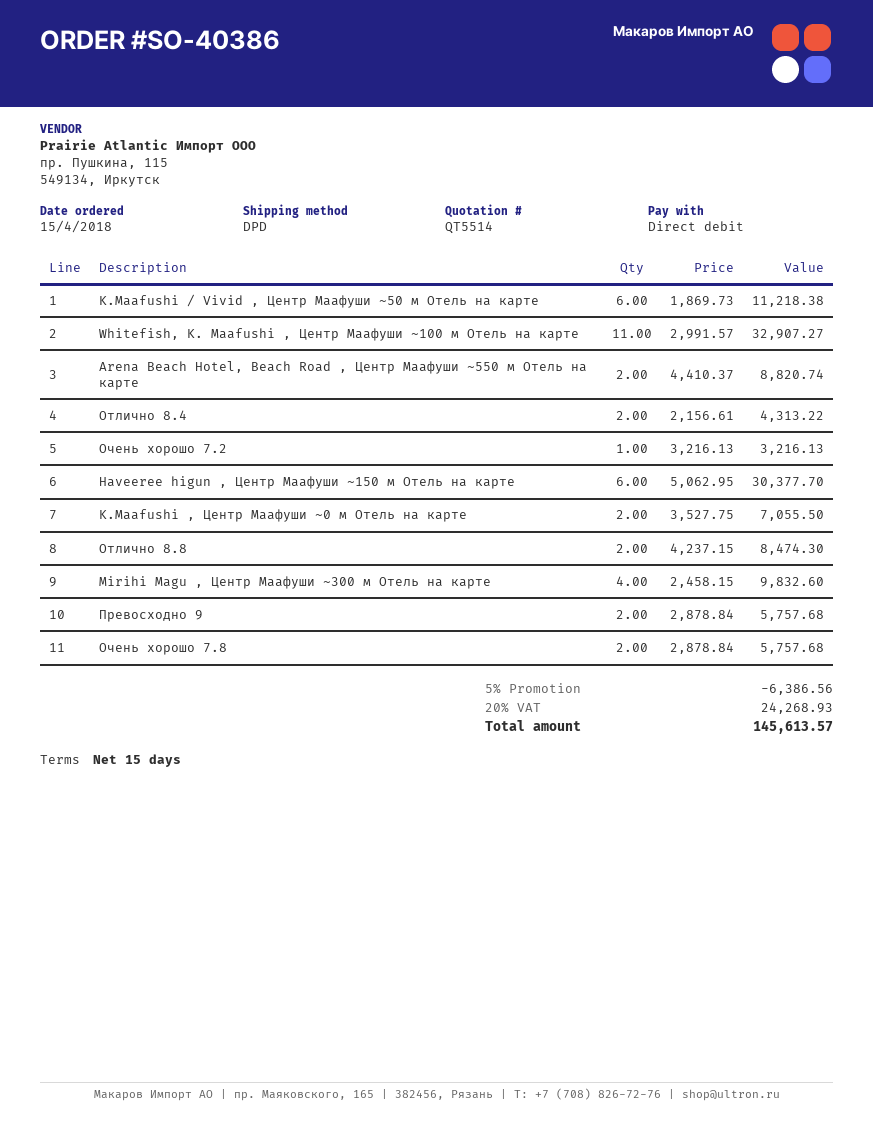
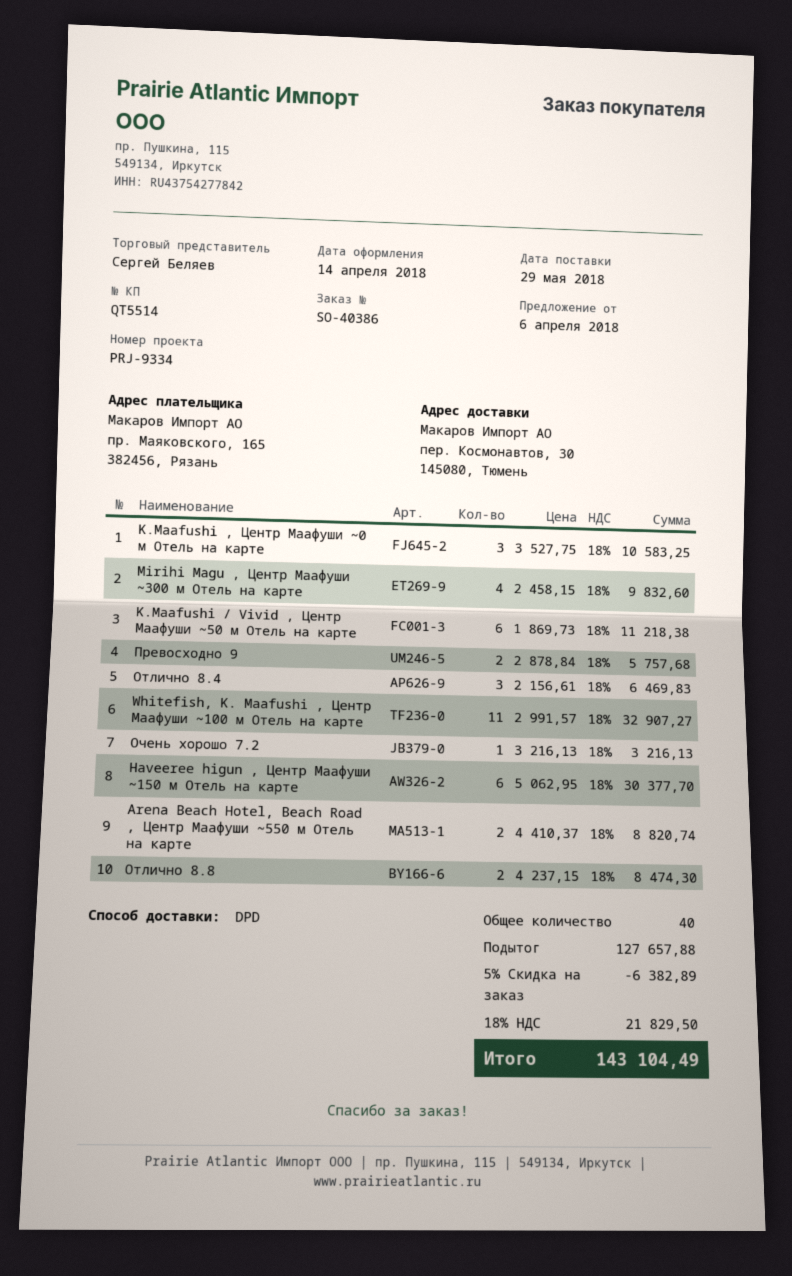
order date: 2018-04-15 -> 2018-04-14
Отлично 8.4: 2 x 2156.61 = 4313.22 -> 3 x 2156.61 = 6469.83
K.Maafushi , Центр Маафуши ~0 м Отель на карте: 2 x 3527.75 = 7055.50 -> 3 x 3527.75 = 10583.25
Очень хорошо 7.8: 2 x 2878.84 = 5757.68 -> none
discount: 5% = 6386.56 -> 5% = 6382.89
tax: 20% = 24268.93 -> 18% = 21829.50
total: 145613.57 -> 143104.49

